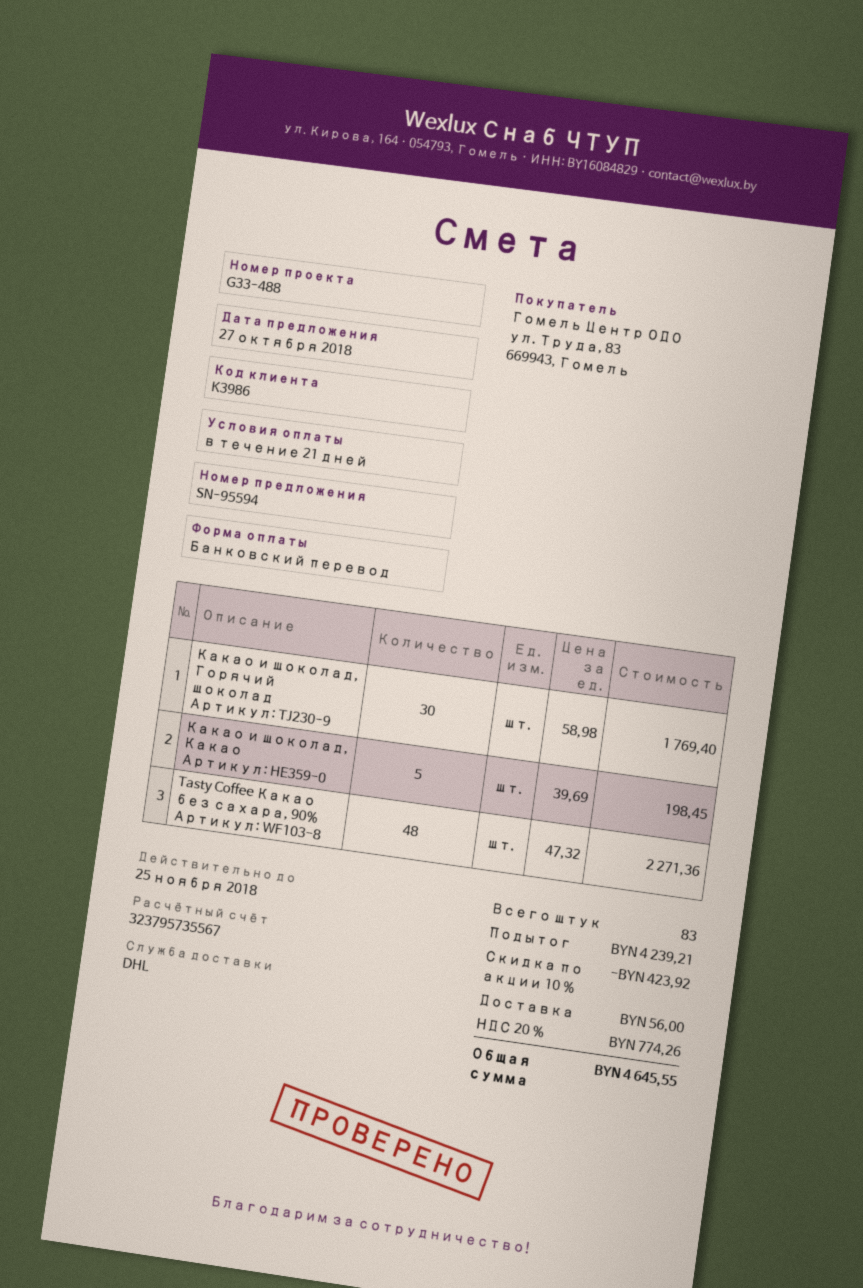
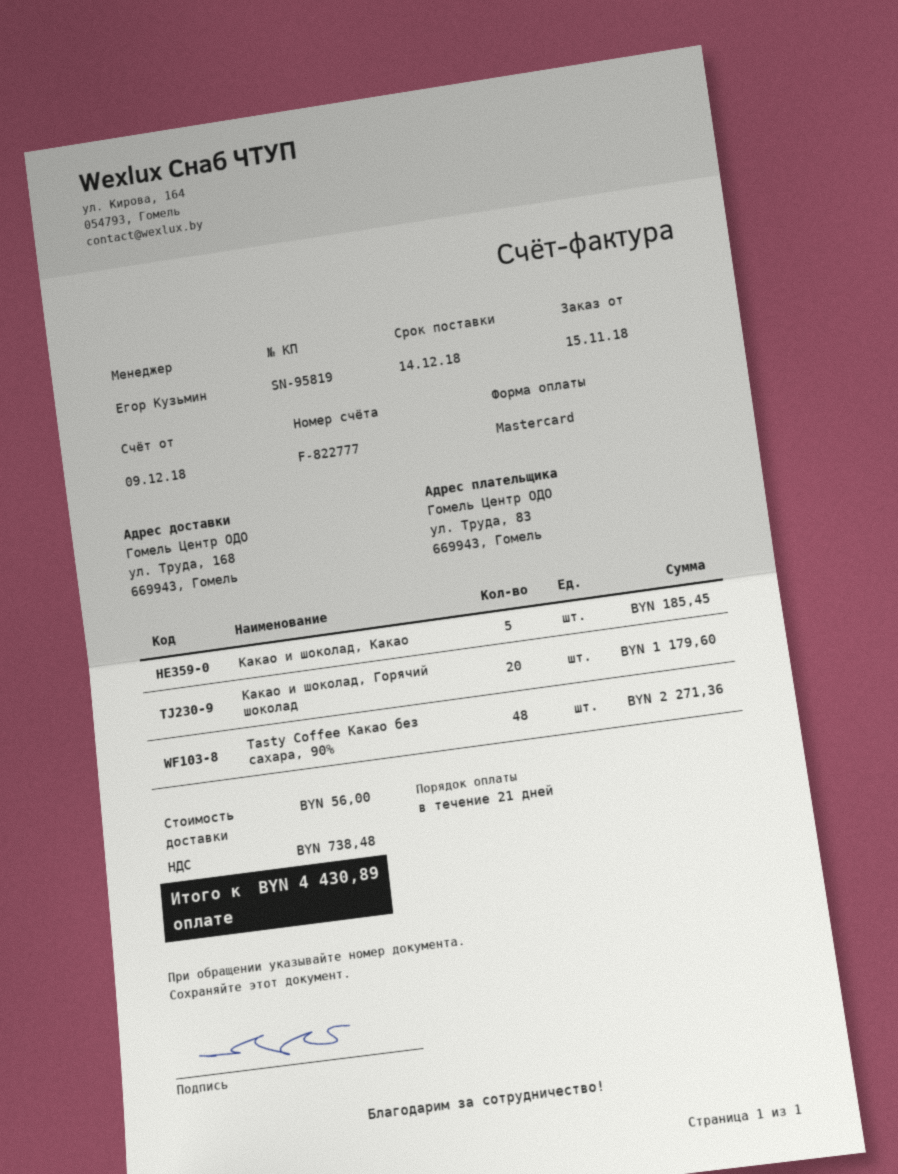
quote number: SN-95594 -> SN-95819
payment method: bank transfer -> Mastercard
Какао и шоколад, Горячий шоколад: 30 for 1769.40 -> 20 for 1179.60
Какао и шоколад, Какао: 5 for 198.45 -> 5 for 185.45
discount: 10% = 423.92 -> none
tax: 774.26 -> 738.48
total: 4645.55 -> 4430.89

